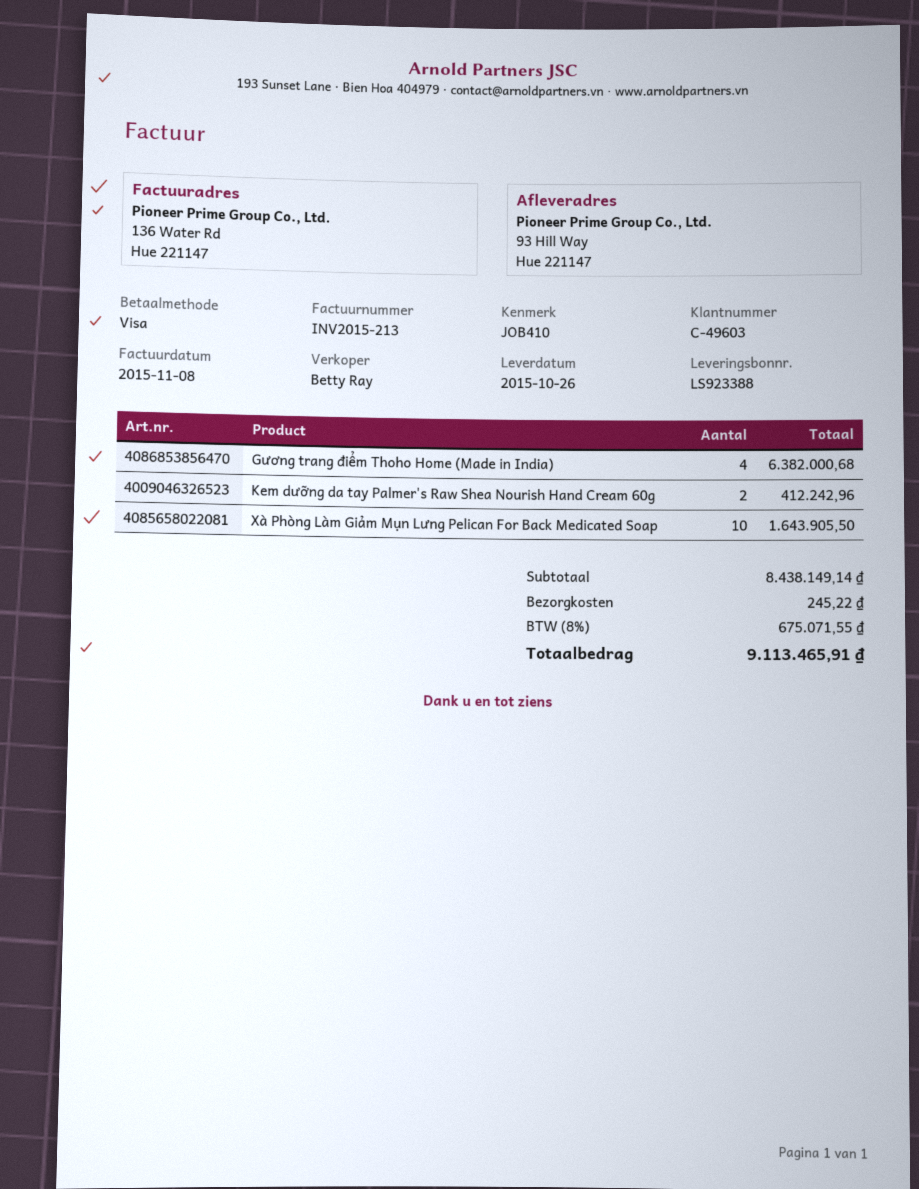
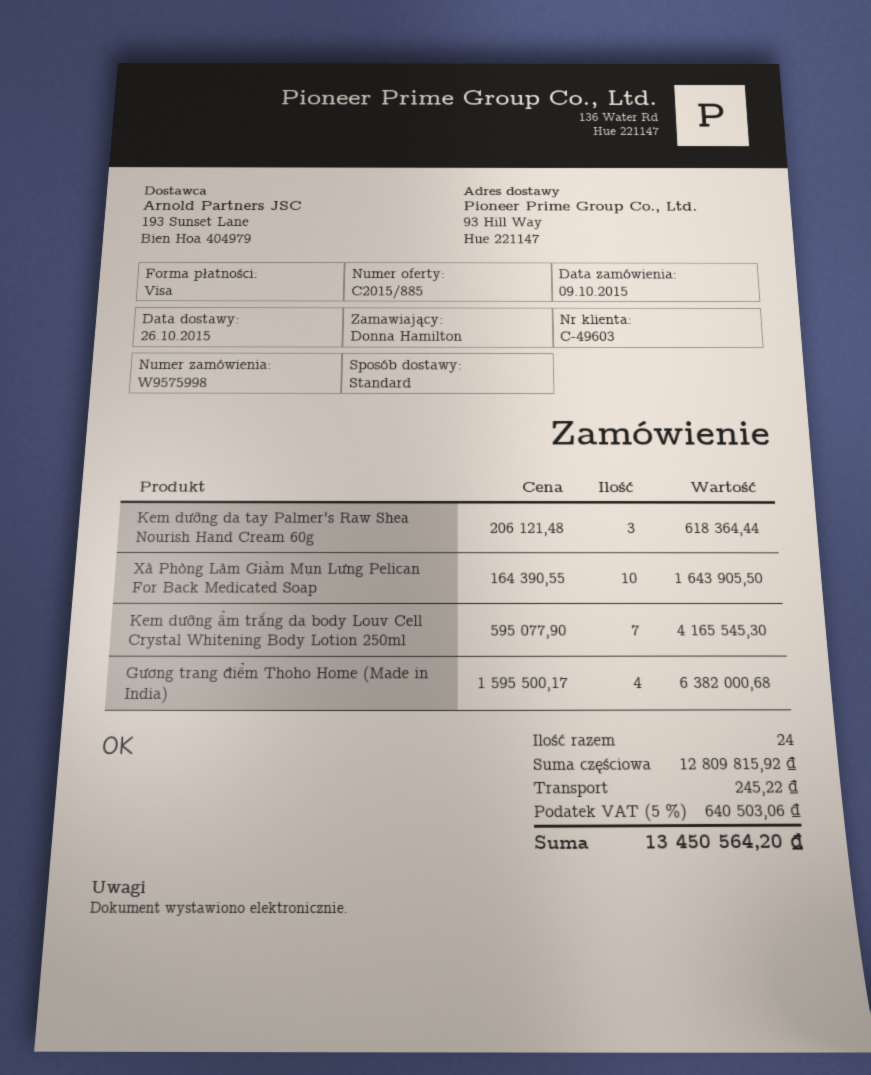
Kem dưỡng da tay Palmer's Raw Shea Nourish Hand Cream 60g: 2 for 412242.96 -> 3 for 618364.44
Kem dưỡng ẩm trắng da body Louv Cell Crystal Whitening Body Lotion 250ml: none -> 7 for 4165545.30
subtotal: 8438149.14 -> 12809815.92
tax: 8% = 675071.55 -> 5% = 640503.06
total: 9113465.91 -> 13450564.20

